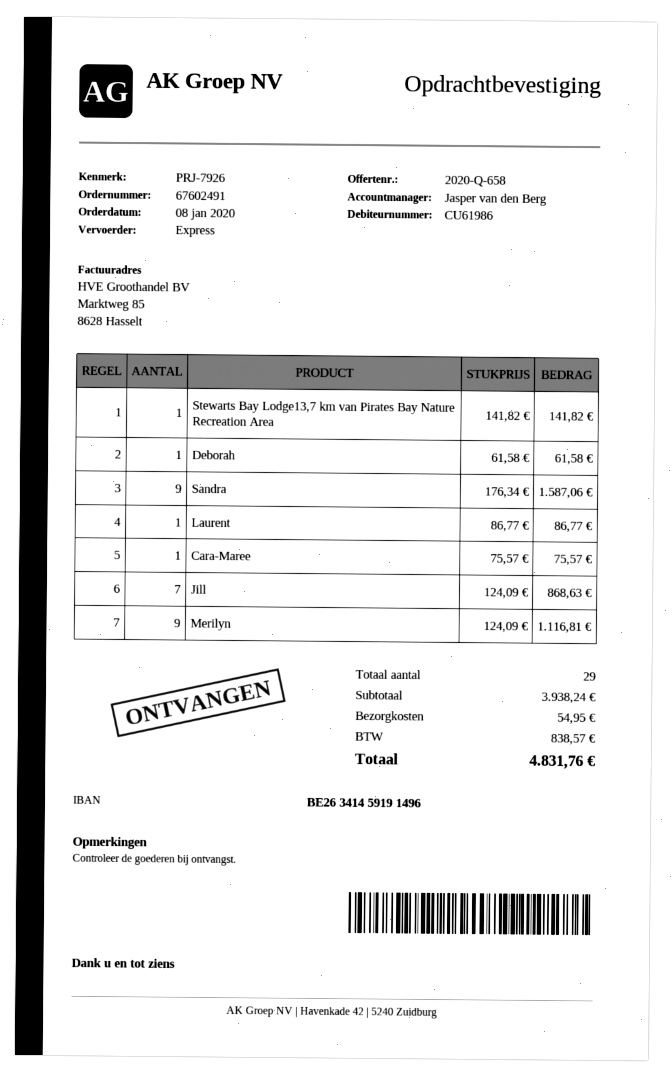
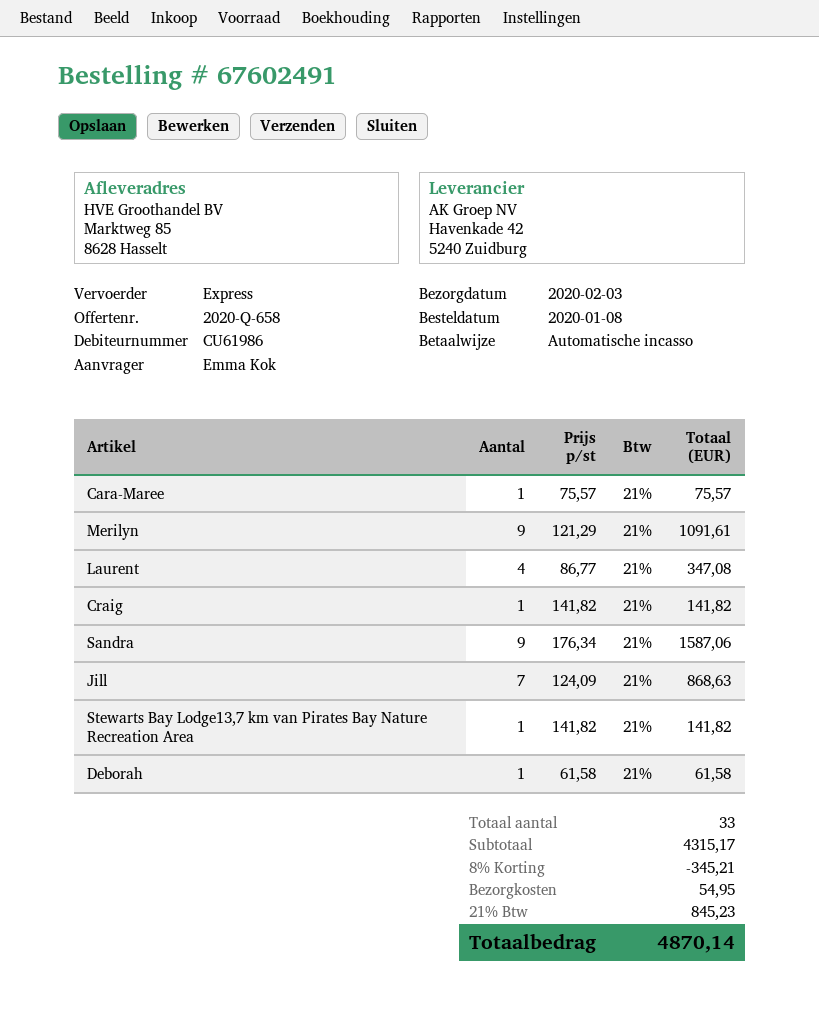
Laurent: 1 x 86.77 = 86.77 -> 4 x 86.77 = 347.08
Merilyn: 9 x 124.09 = 1116.81 -> 9 x 121.29 = 1091.61
Craig: none -> 1 x 141.82 = 141.82
total quantity: 29 -> 33
subtotal: 3938.24 -> 4315.17
discount: none -> 8% = 345.21
tax: 838.57 -> 845.23
total: 4831.76 -> 4870.14

